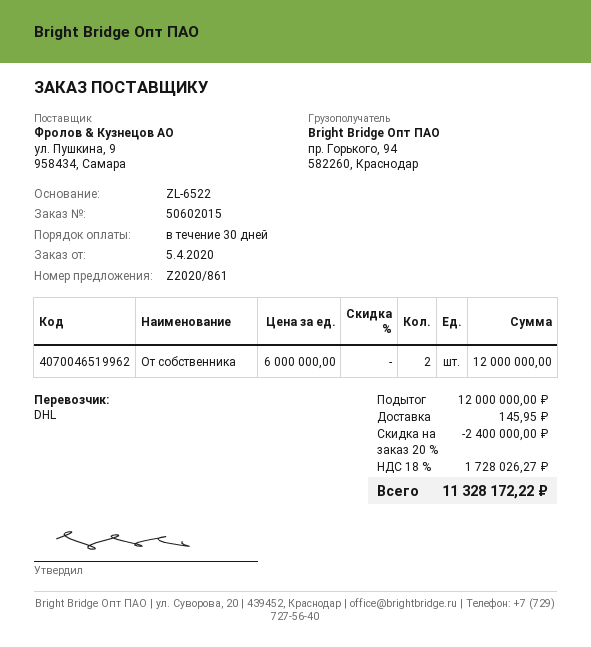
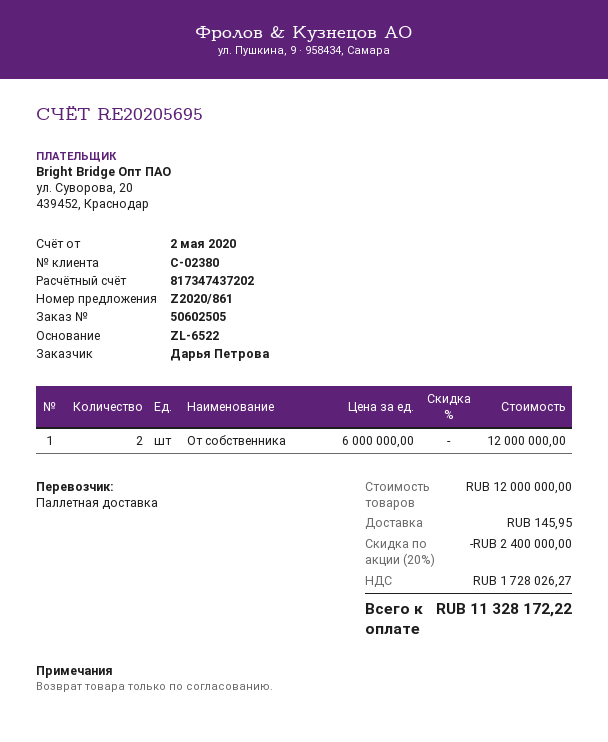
order number: 50602015 -> 50602505
shipping method: DHL -> pallet freight

